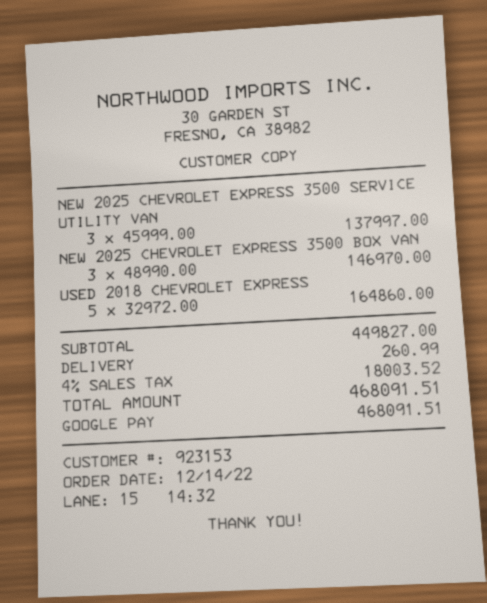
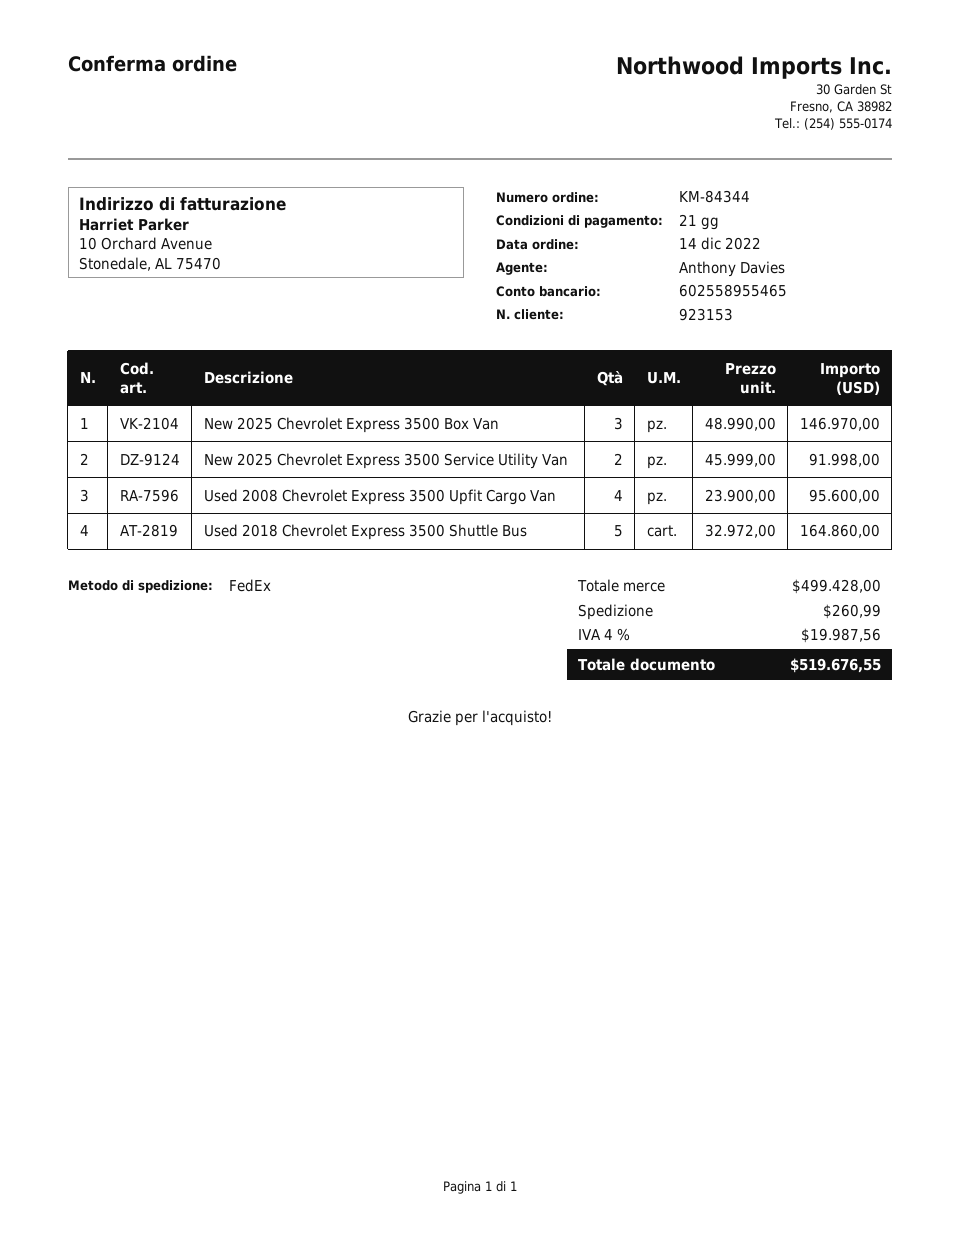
NEW 2025 CHEVROLET EXPRESS 3500 SERVICE UTILITY VAN: 3 x 45999.00 = 137997.00 -> 2 x 45999.00 = 91998.00
Used 2008 Chevrolet Express 3500 Upfit Cargo Van: none -> 4 x 23900.00 = 95600.00
subtotal: 449827.00 -> 499428.00
tax: 4% = 18003.52 -> 4% = 19987.56
total: 468091.51 -> 519676.55

